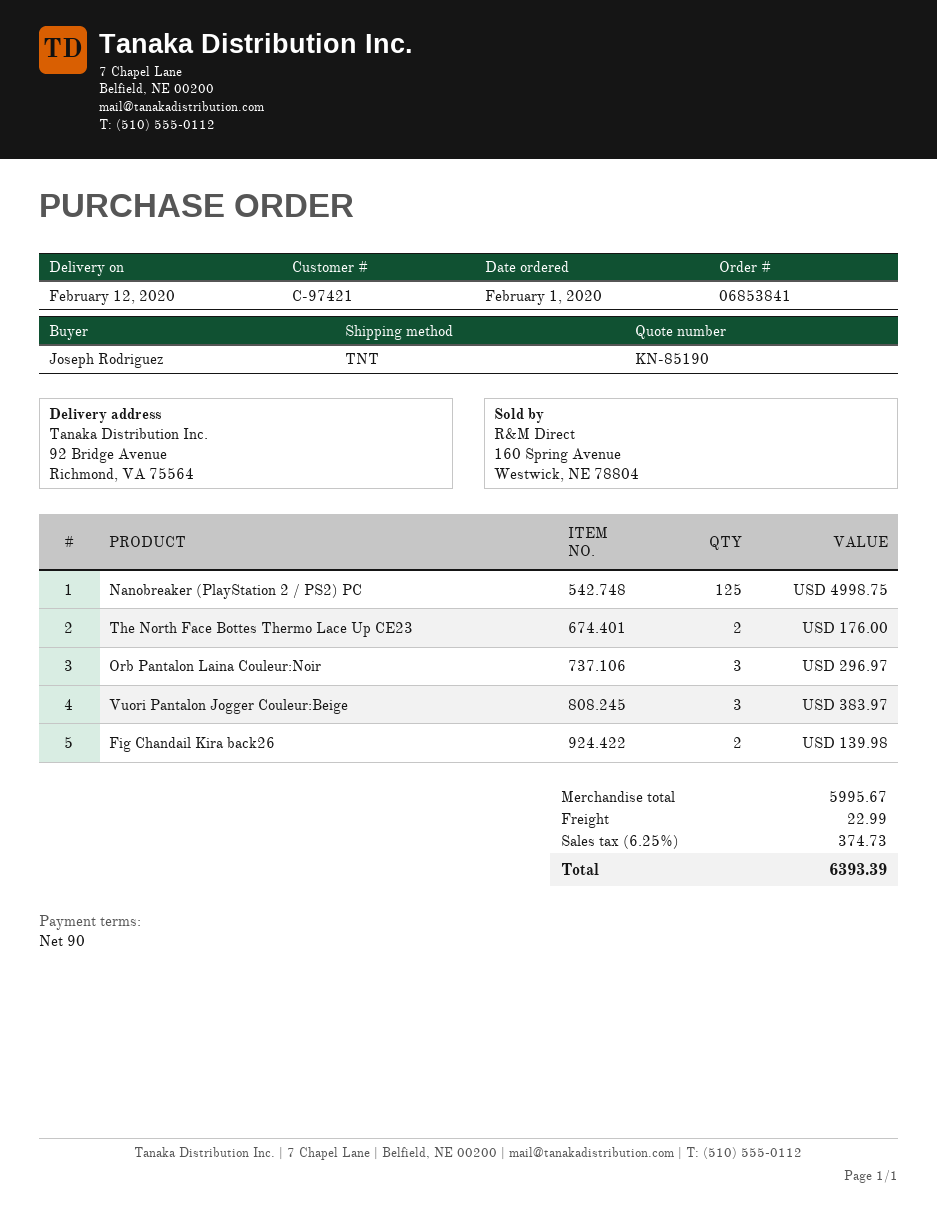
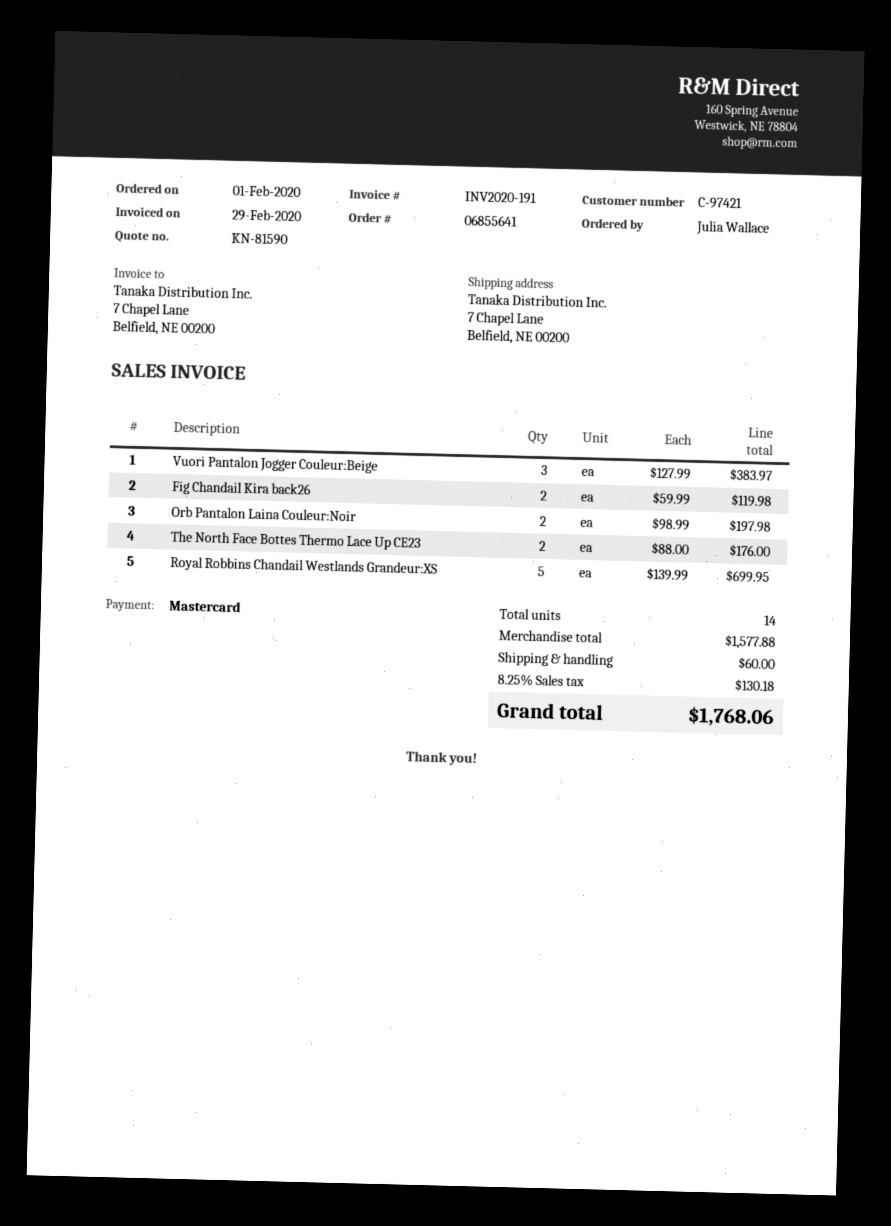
quote number: KN-85190 -> KN-81590
order number: 06853841 -> 06855641
ordered by: Joseph Rodriguez -> Julia Wallace
ship to: 92 Bridge Avenue, Richmond, VA 75564 -> 7 Chapel Lane, Belfield, NE 00200
Nanobreaker (PlayStation 2 / PS2) PC: 125 for 4998.75 -> none
Orb Pantalon Laina Couleur:Noir: 3 for 296.97 -> 2 for 197.98
Fig Chandail Kira back26: 2 for 139.98 -> 2 for 119.98
Royal Robbins Chandail Westlands Grandeur:XS: none -> 5 for 699.95
subtotal: 5995.67 -> 1577.88
shipping: 22.99 -> 60.00
tax: 6.25% = 374.73 -> 8.25% = 130.18
total: 6393.39 -> 1768.06

